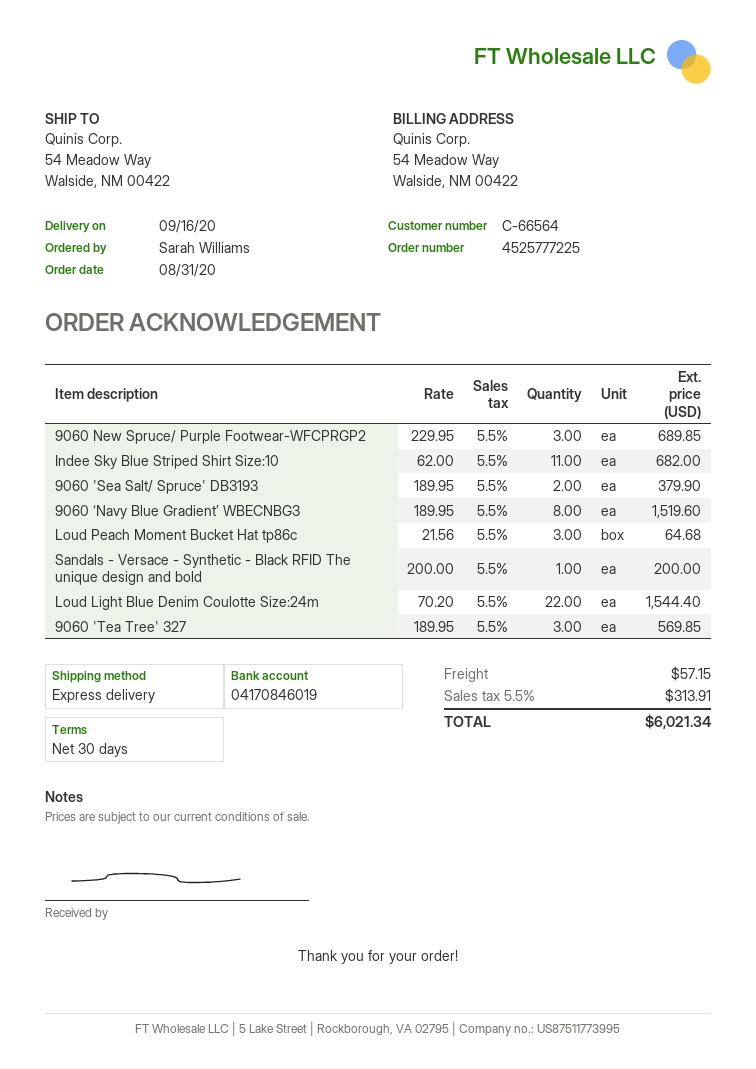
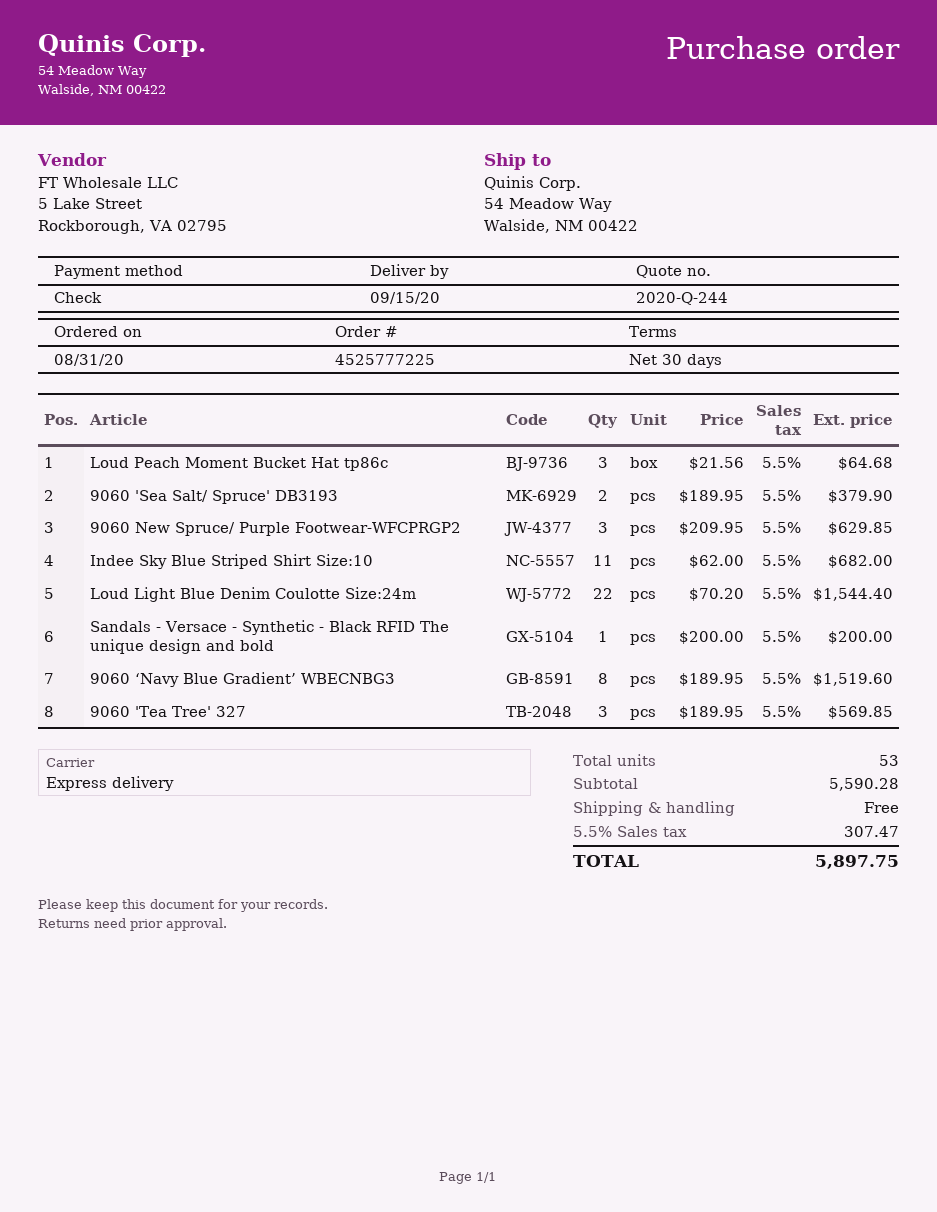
delivery date: 2020-09-16 -> 2020-09-15
9060 New Spruce/ Purple Footwear-WFCPRGP2: 3 x 229.95 = 689.85 -> 3 x 209.95 = 629.85
shipping: 57.15 -> 0.00
tax: 5.5% = 313.91 -> 5.5% = 307.47
total: 6021.34 -> 5897.75

